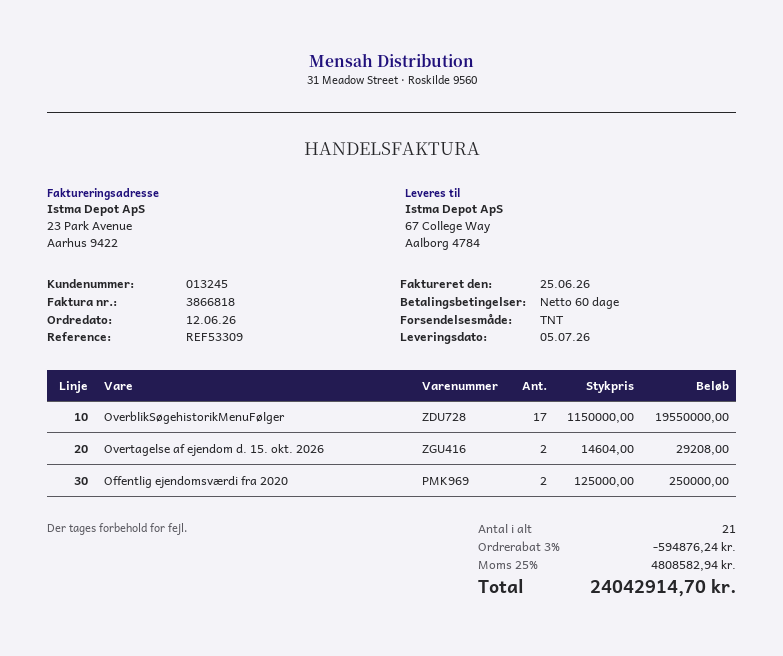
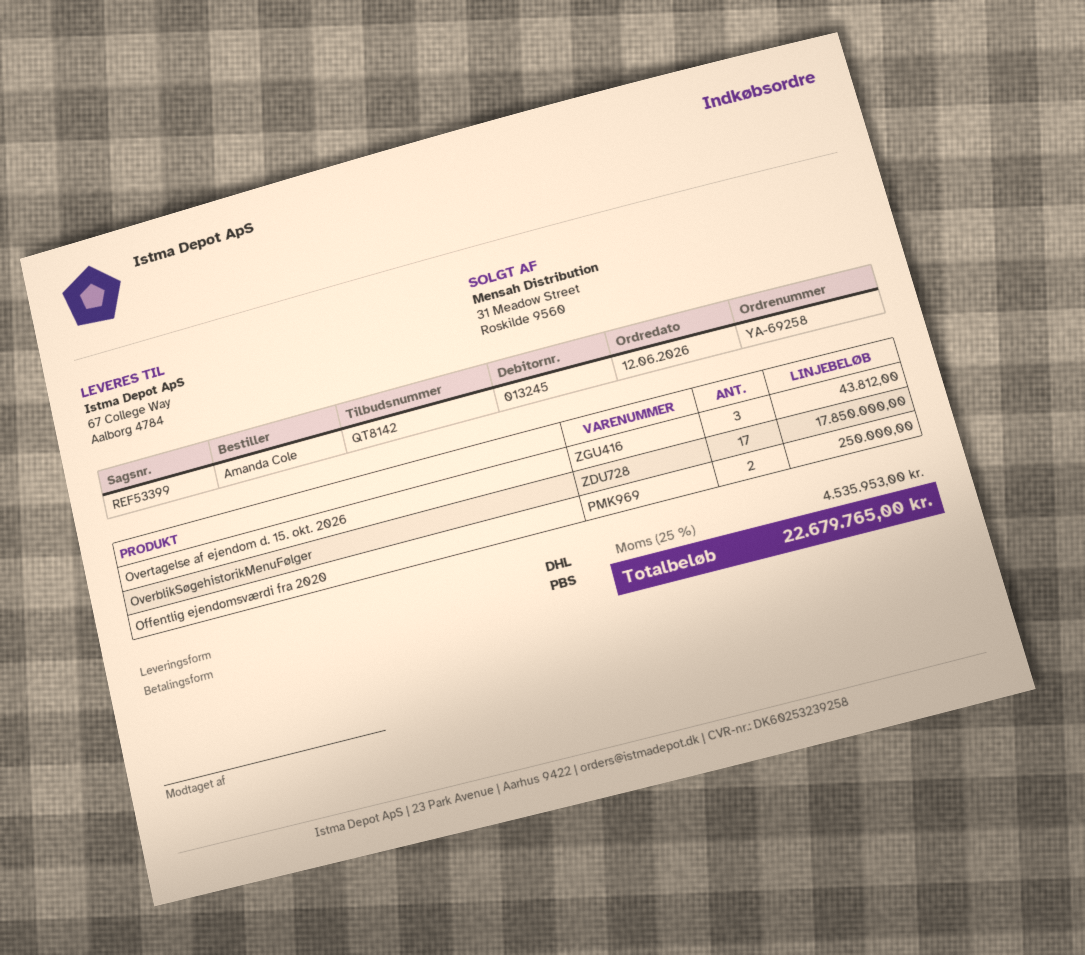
reference: REF53309 -> REF53399
shipping method: TNT -> DHL
OverblikSøgehistorikMenuFølger: 17 for 19550000.00 -> 17 for 17850000.00
Overtagelse af ejendom d. 15. okt. 2026: 2 for 29208.00 -> 3 for 43812.00
discount: 3% = 594876.24 -> none
tax: 25% = 4808582.94 -> 25% = 4535953.00
total: 24042914.70 -> 22679765.00

